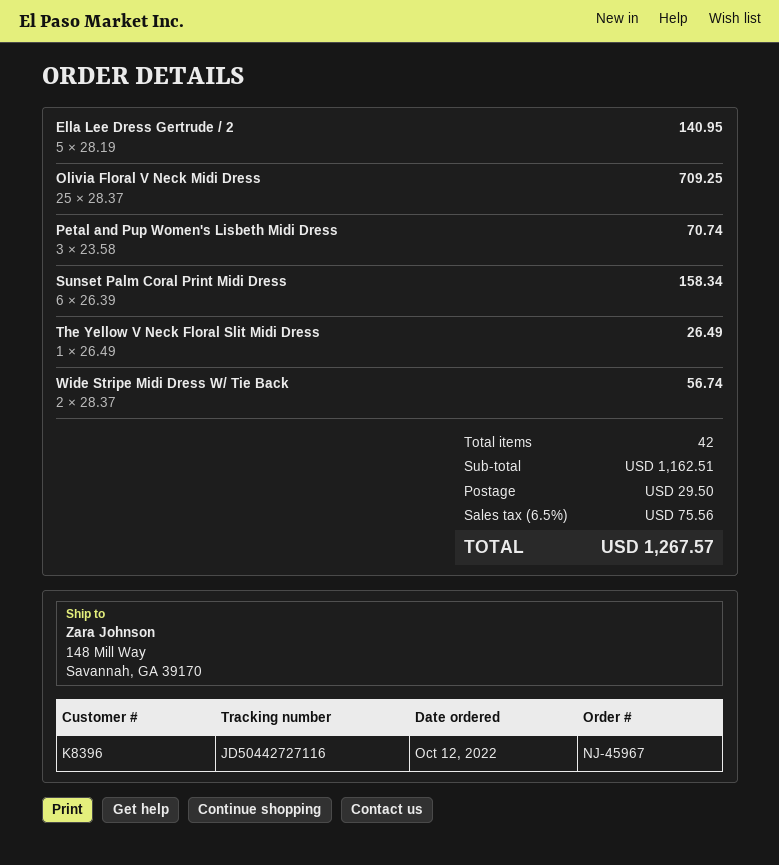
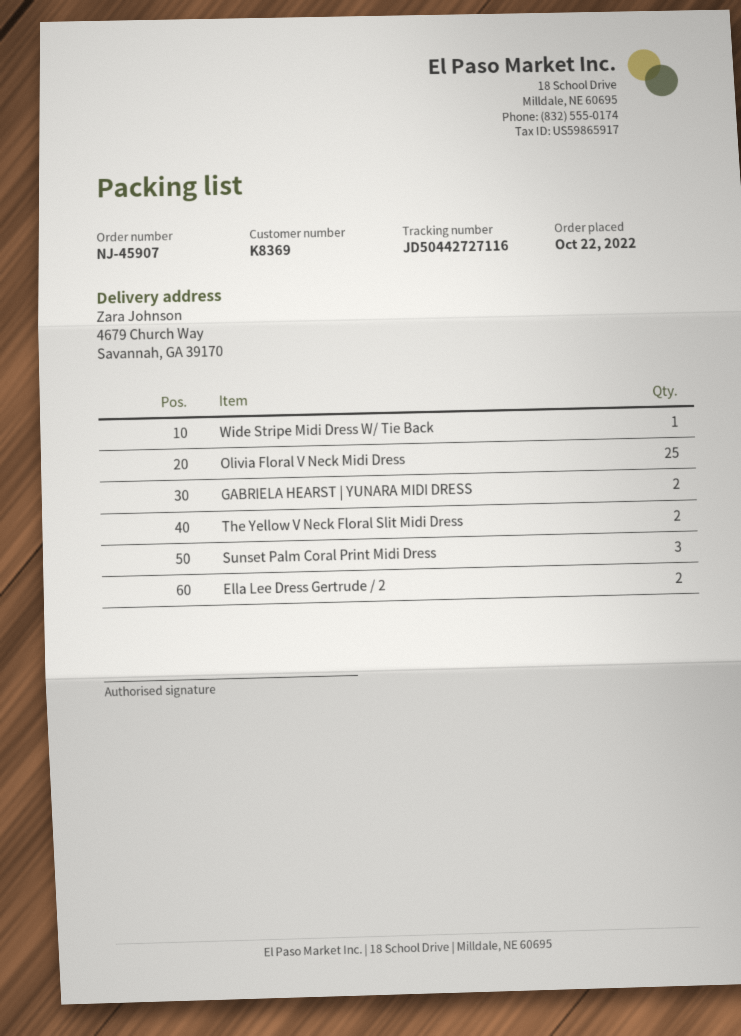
order number: NJ-45967 -> NJ-45907
order date: 2022-10-12 -> 2022-10-22
customer number: K8396 -> K8369
ship to: 148 Mill Way, Savannah, GA 39170 -> 4679 Church Way, Savannah, GA 39170
Ella Lee Dress Gertrude / 2: 5 -> 2
Petal and Pup Women's Lisbeth Midi Dress: 3 -> none
Sunset Palm Coral Print Midi Dress: 6 -> 3
The Yellow V Neck Floral Slit Midi Dress: 1 -> 2
Wide Stripe Midi Dress W/ Tie Back: 2 -> 1
GABRIELA HEARST | YUNARA MIDI DRESS: none -> 2

